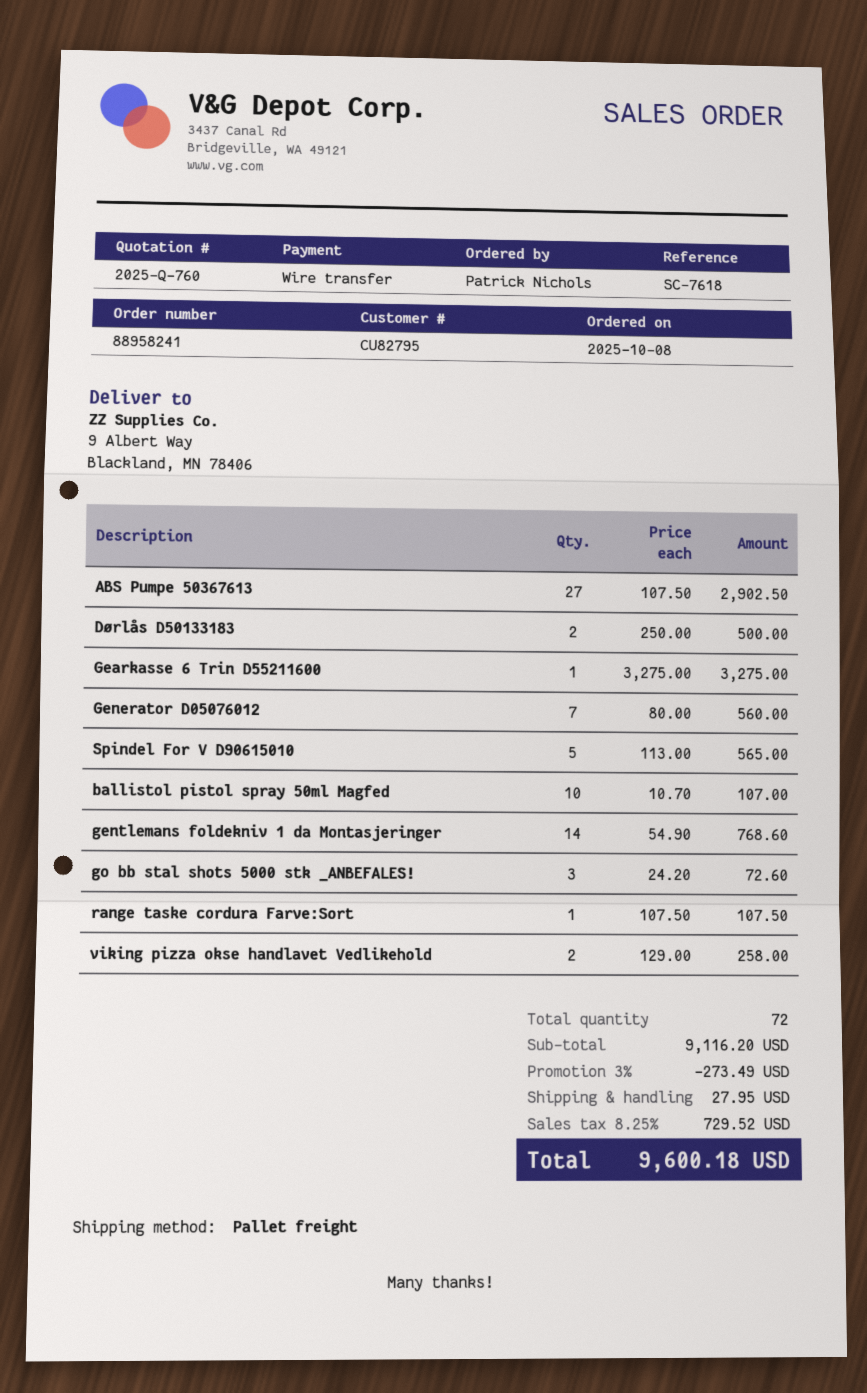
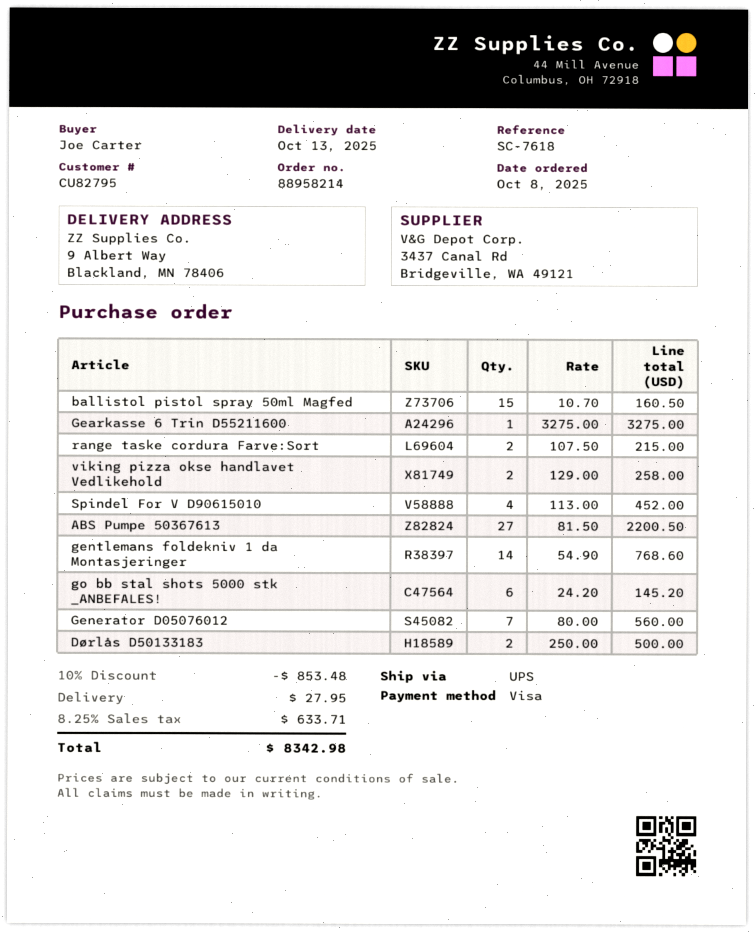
order number: 88958241 -> 88958214
ordered by: Patrick Nichols -> Joe Carter
payment method: bank transfer -> Visa
shipping method: pallet freight -> UPS
ABS Pumpe 50367613: 27 x 107.50 = 2902.50 -> 27 x 81.50 = 2200.50
Spindel For V D90615010: 5 x 113.00 = 565.00 -> 4 x 113.00 = 452.00
ballistol pistol spray 50ml Magfed: 10 x 10.70 = 107.00 -> 15 x 10.70 = 160.50
go bb stal shots 5000 stk _ANBEFALES!: 3 x 24.20 = 72.60 -> 6 x 24.20 = 145.20
range taske cordura Farve:Sort: 1 x 107.50 = 107.50 -> 2 x 107.50 = 215.00
discount: 3% = 273.49 -> 10% = 853.48
tax: 8.25% = 729.52 -> 8.25% = 633.71
total: 9600.18 -> 8342.98

